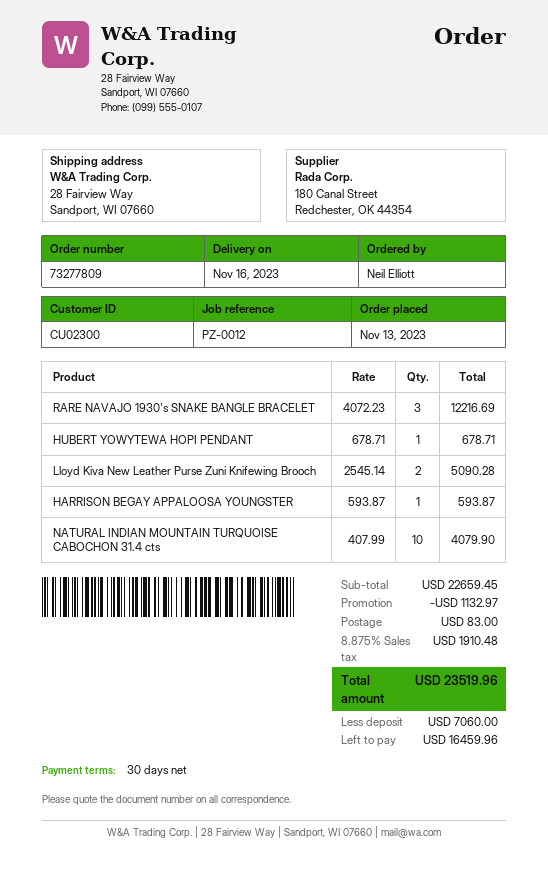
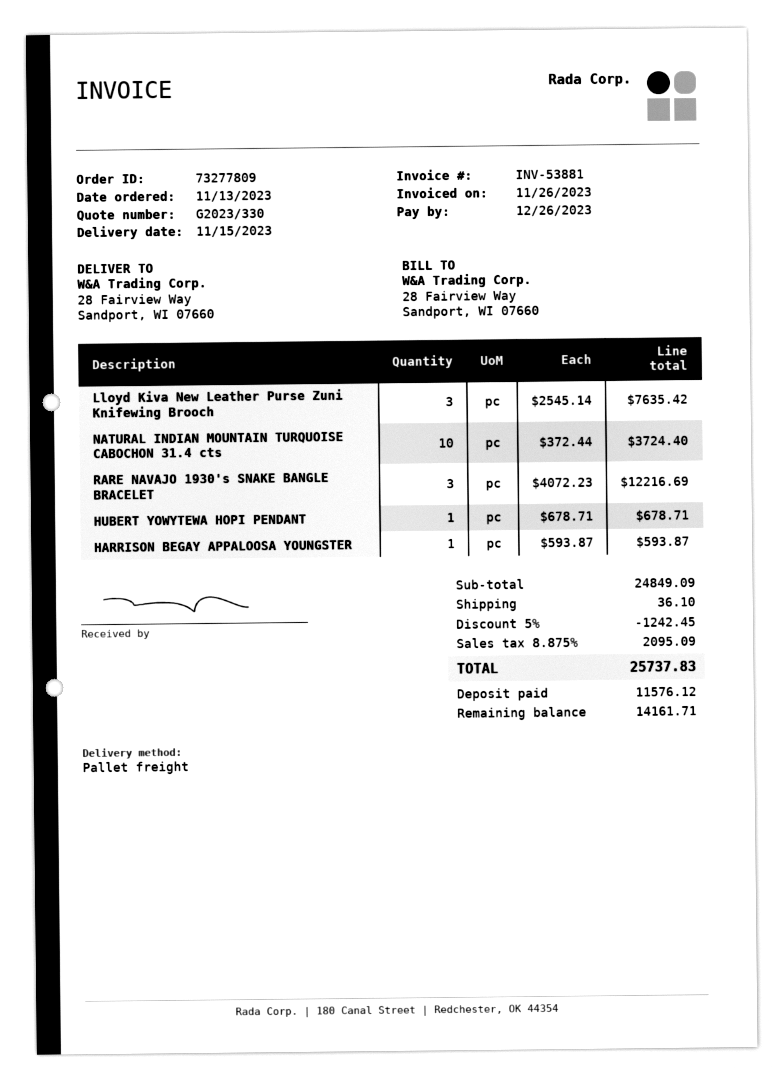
delivery date: 2023-11-16 -> 2023-11-15
Lloyd Kiva New Leather Purse Zuni Knifewing Brooch: 2 x 2545.14 = 5090.28 -> 3 x 2545.14 = 7635.42
NATURAL INDIAN MOUNTAIN TURQUOISE CABOCHON 31.4 cts: 10 x 407.99 = 4079.90 -> 10 x 372.44 = 3724.40
subtotal: 22659.45 -> 24849.09
discount: 1132.97 -> 1242.45
shipping: 83.00 -> 36.10
tax: 8.875% = 1910.48 -> 8.875% = 2095.09
total: 23519.96 -> 25737.83
deposit: 7060.00 -> 11576.12
balance: 16459.96 -> 14161.71

